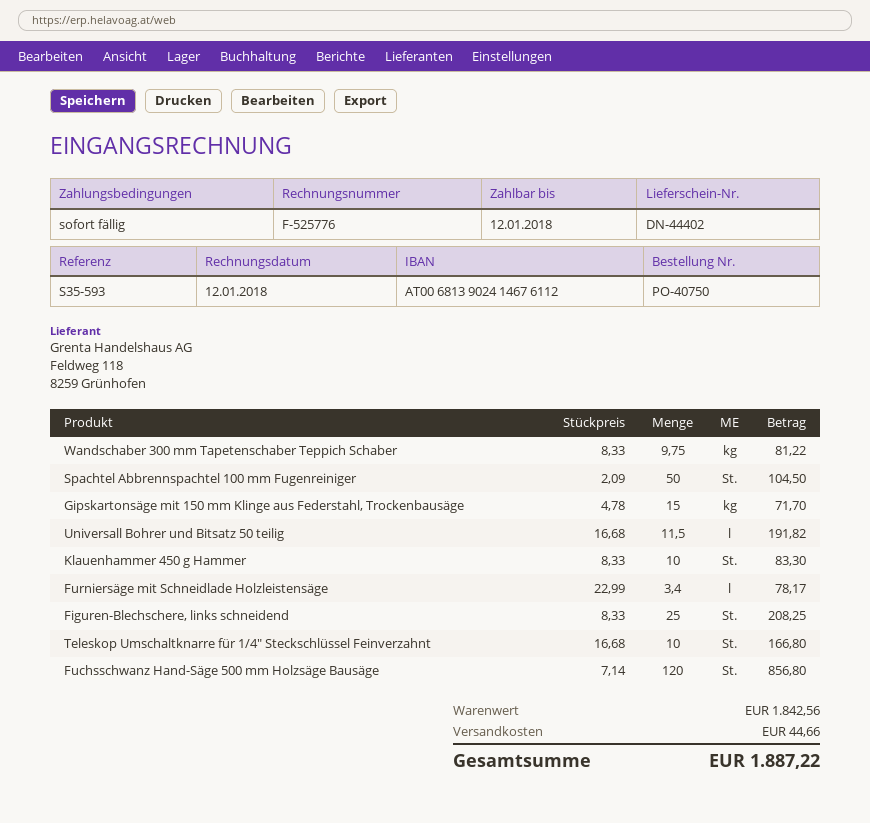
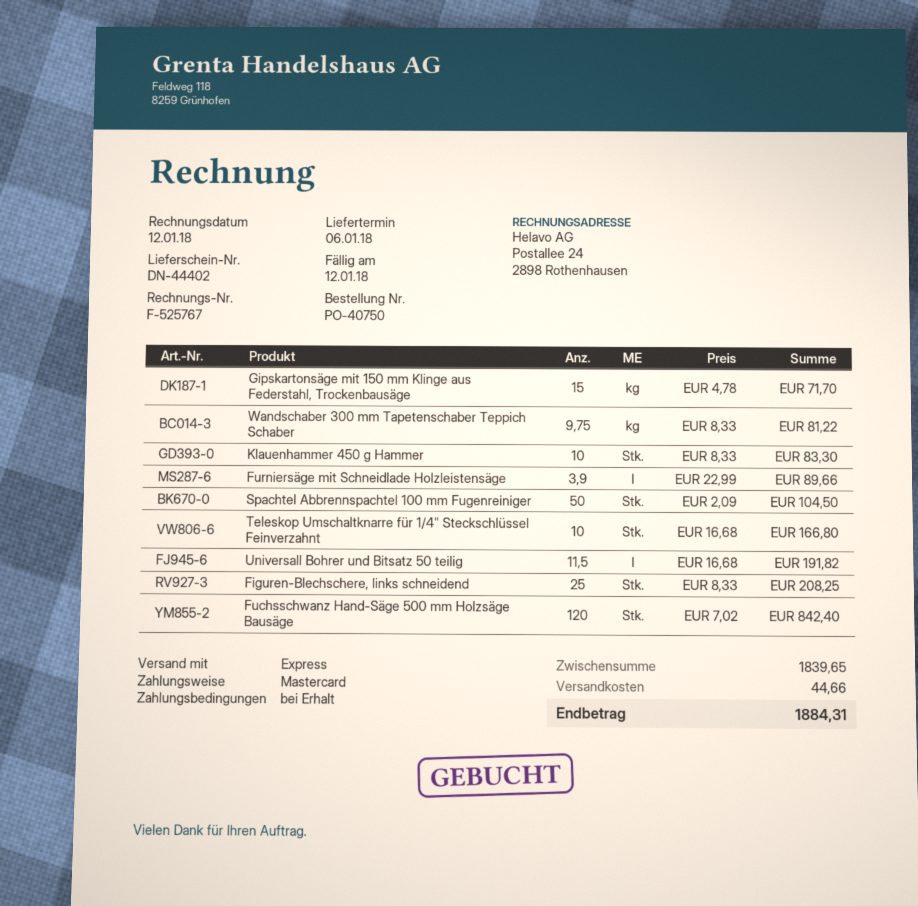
invoice number: F-525776 -> F-525767
Furniersäge mit Schneidlade Holzleistensäge: 3.4 x 22.99 = 78.17 -> 3.9 x 22.99 = 89.66
Fuchsschwanz Hand-Säge 500 mm Holzsäge Bausäge: 120 x 7.14 = 856.80 -> 120 x 7.02 = 842.40
subtotal: 1842.56 -> 1839.65
total: 1887.22 -> 1884.31

